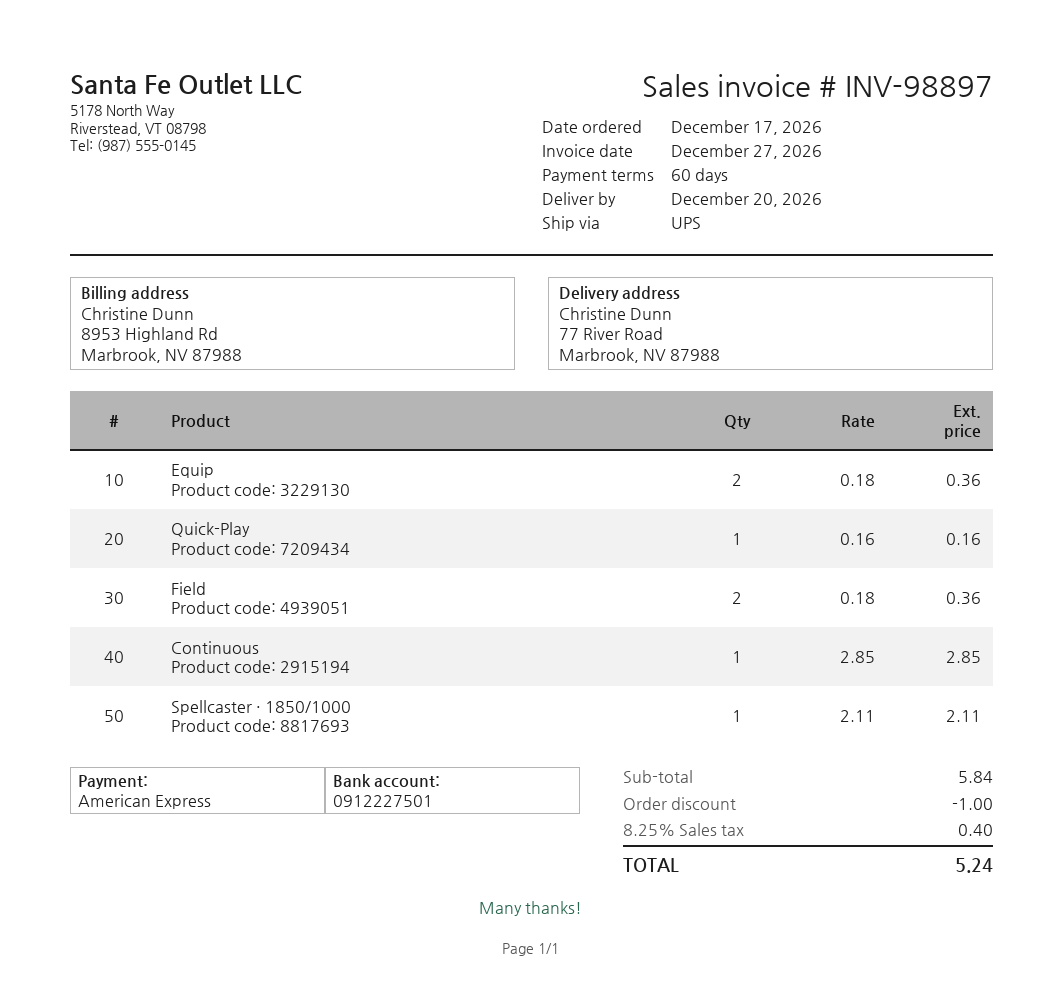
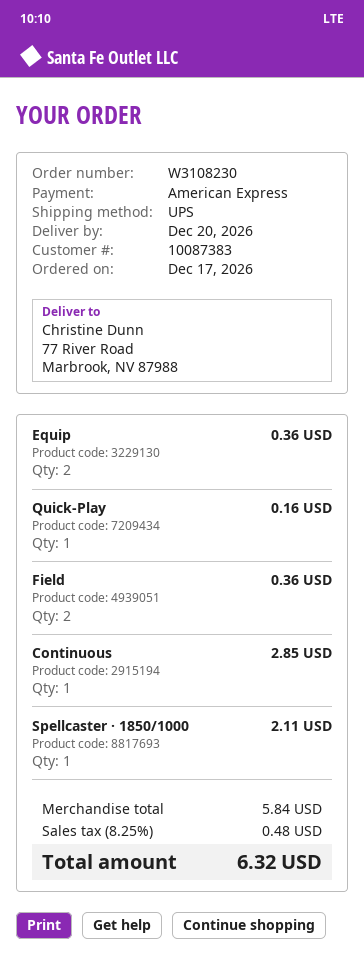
discount: 1.00 -> none
tax: 8.25% = 0.40 -> 8.25% = 0.48
total: 5.24 -> 6.32

